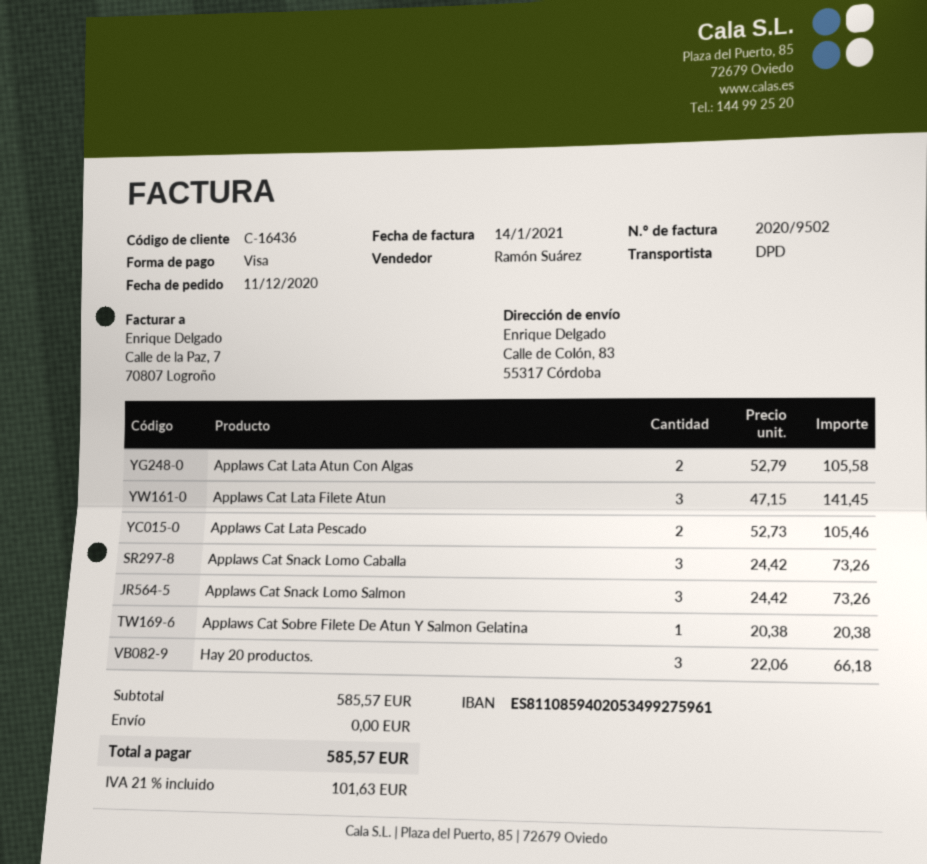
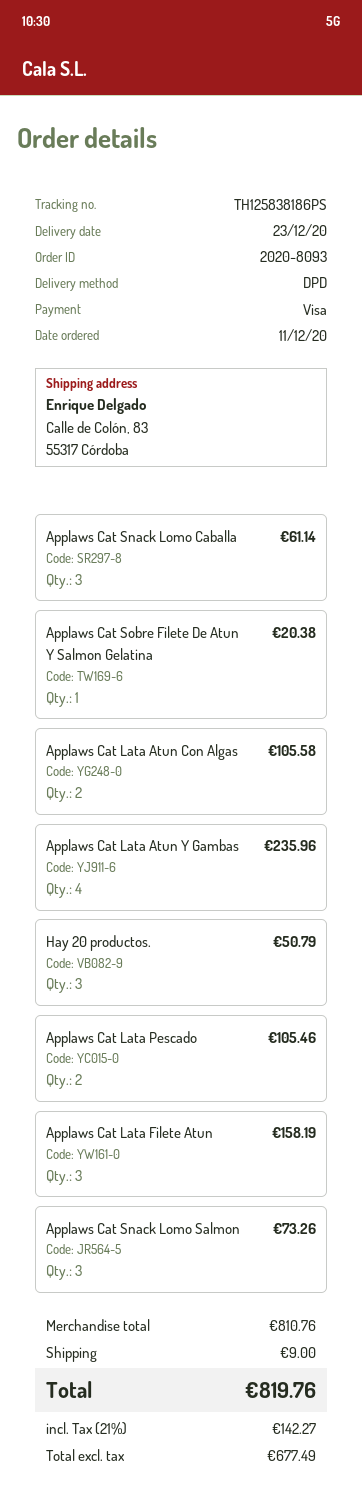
Applaws Cat Lata Filete Atun: 3 for 141.45 -> 3 for 158.19
Applaws Cat Snack Lomo Caballa: 3 for 73.26 -> 3 for 61.14
Hay 20 productos.: 3 for 66.18 -> 3 for 50.79
Applaws Cat Lata Atun Y Gambas: none -> 4 for 235.96
subtotal: 585.57 -> 810.76
shipping: 0.00 -> 9.00
tax: 21% = 101.63 -> 21% = 142.27
total: 585.57 -> 819.76

